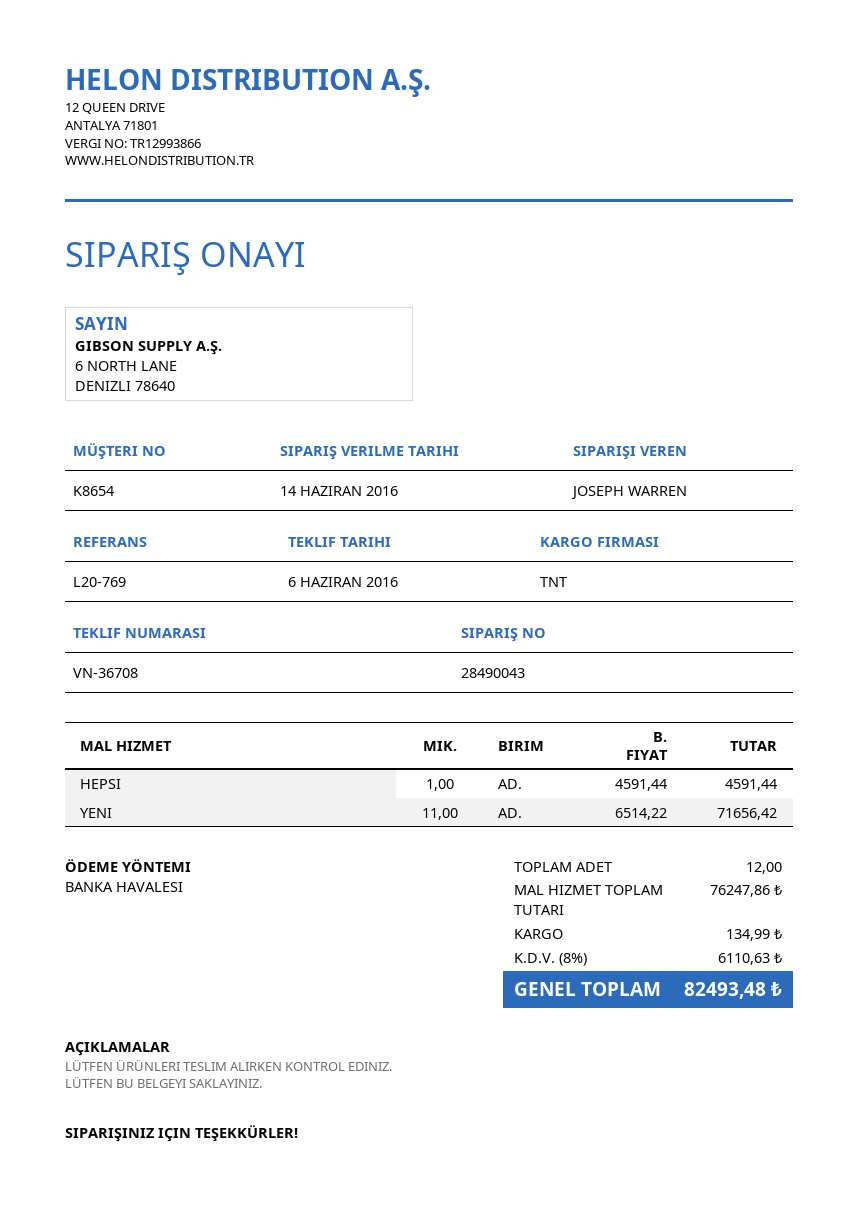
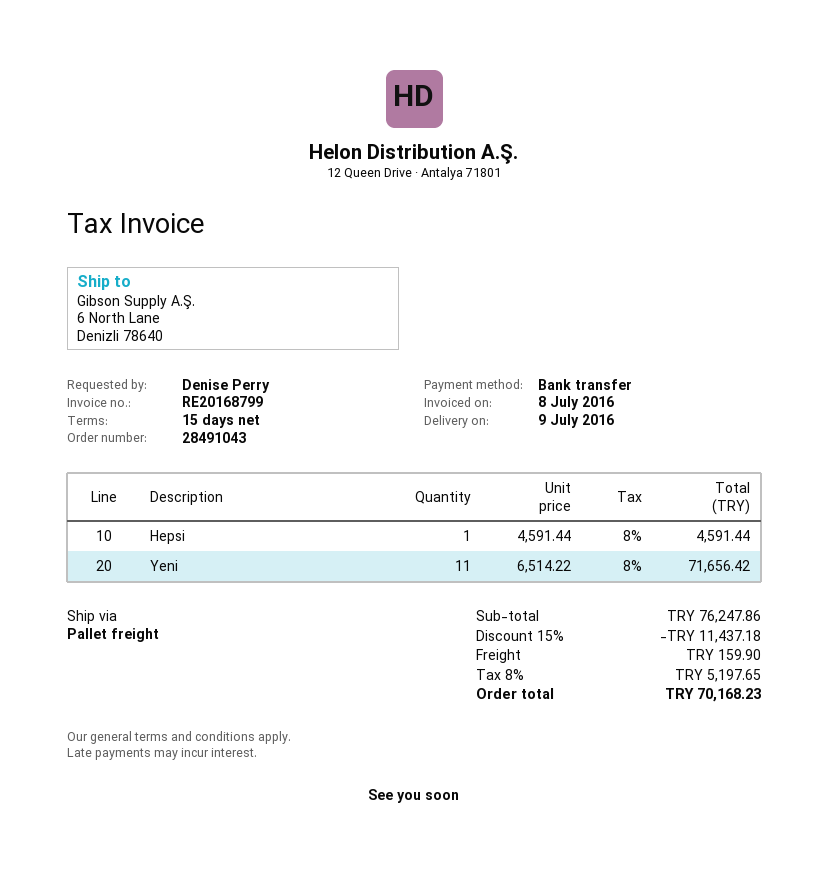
order number: 28490043 -> 28491043
ordered by: JOSEPH WARREN -> Denise Perry
shipping method: TNT -> pallet freight
discount: none -> 15% = 11437.18
shipping: 134.99 -> 159.90
tax: 8% = 6110.63 -> 8% = 5197.65
total: 82493.48 -> 70168.23

